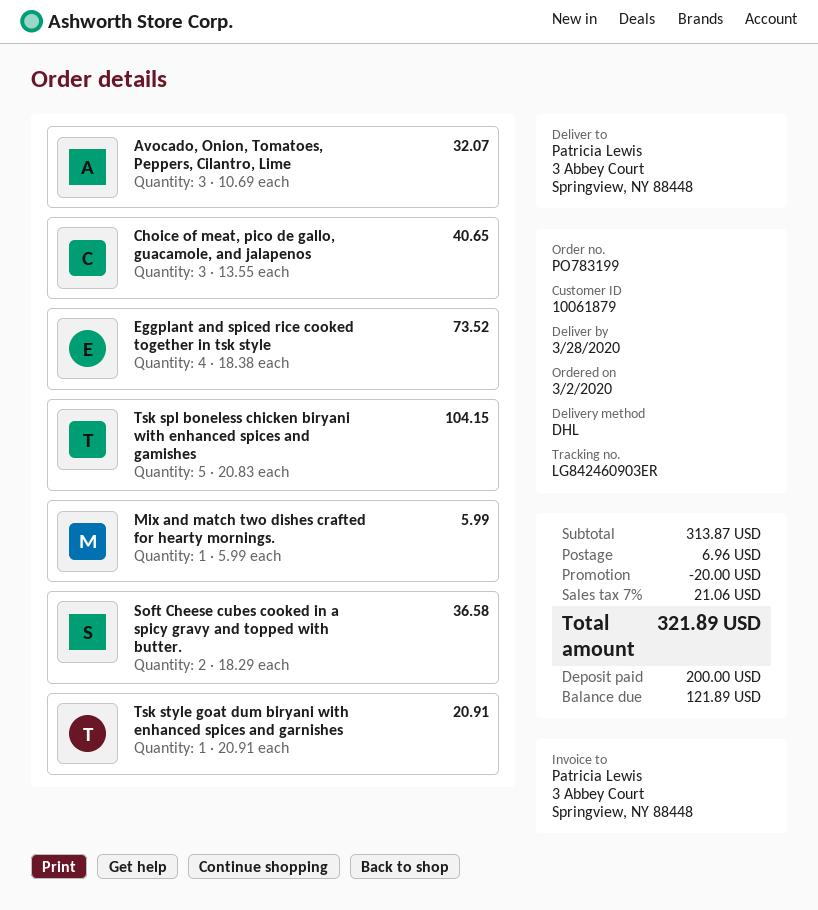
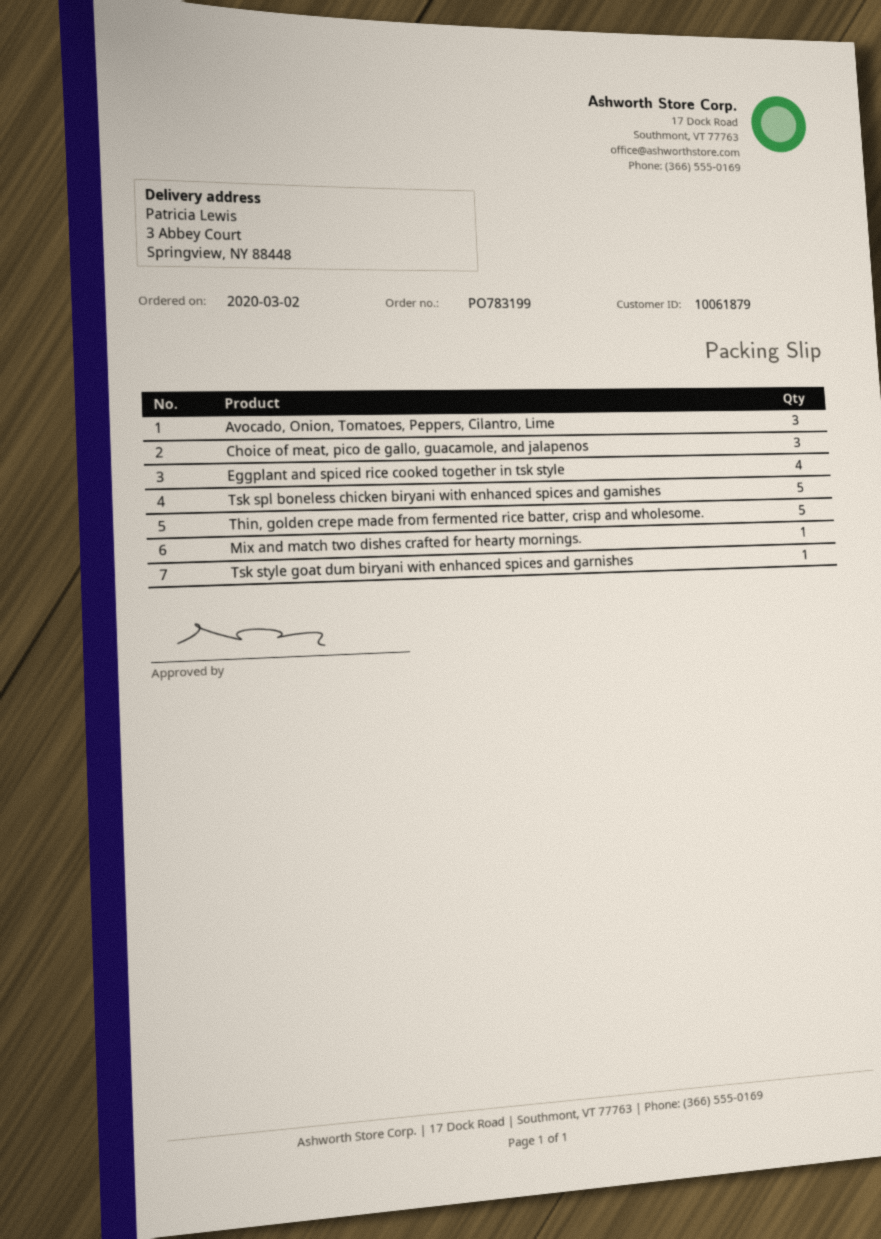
Soft Cheese cubes cooked in a spicy gravy and topped with butter.: 2 -> none
Thin, golden crepe made from fermented rice batter, crisp and wholesome.: none -> 5

